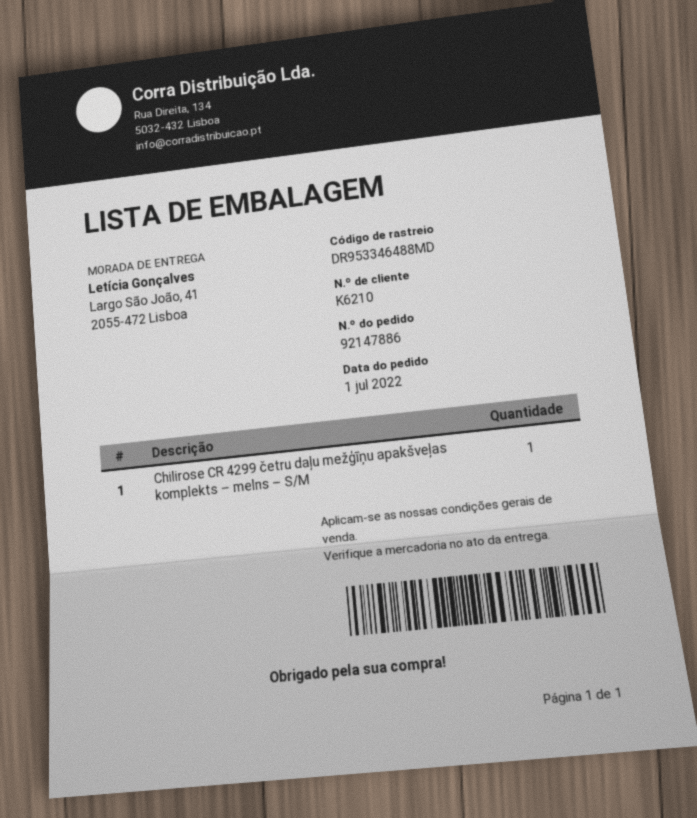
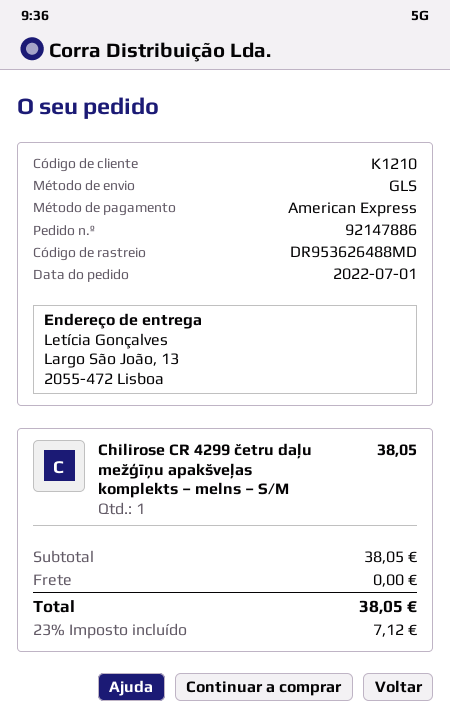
customer number: K6210 -> K1210
tracking number: DR953346488MD -> DR953626488MD
ship to: Largo São João, 41, 2055-472 Lisboa -> Largo São João, 13, 2055-472 Lisboa

